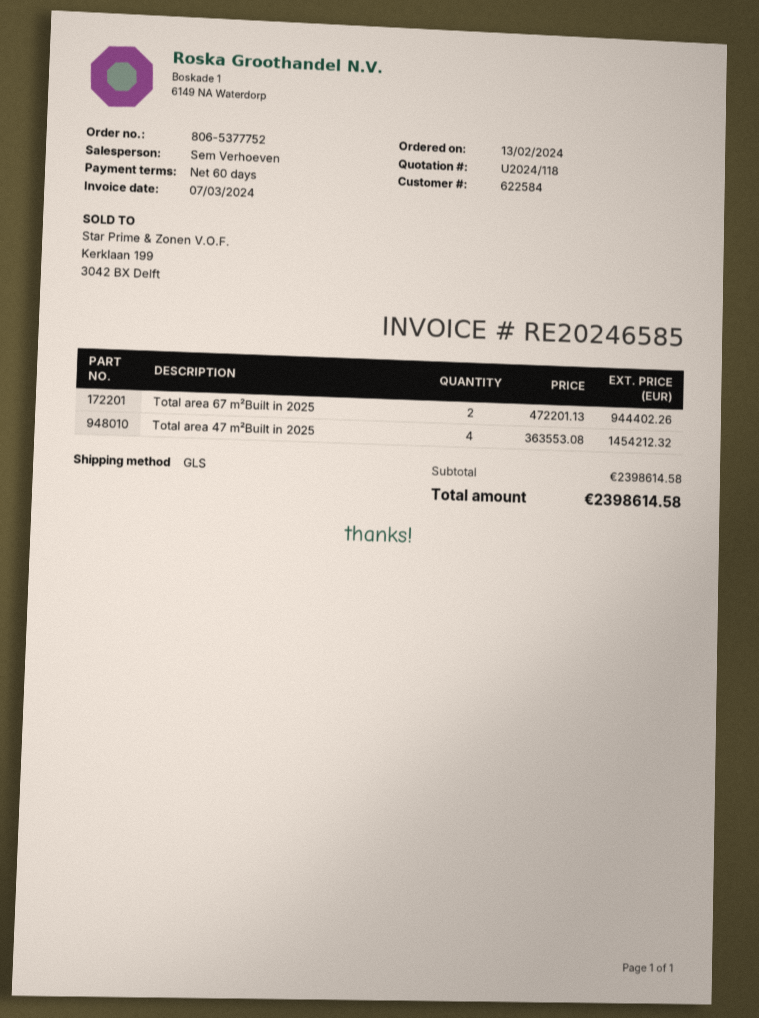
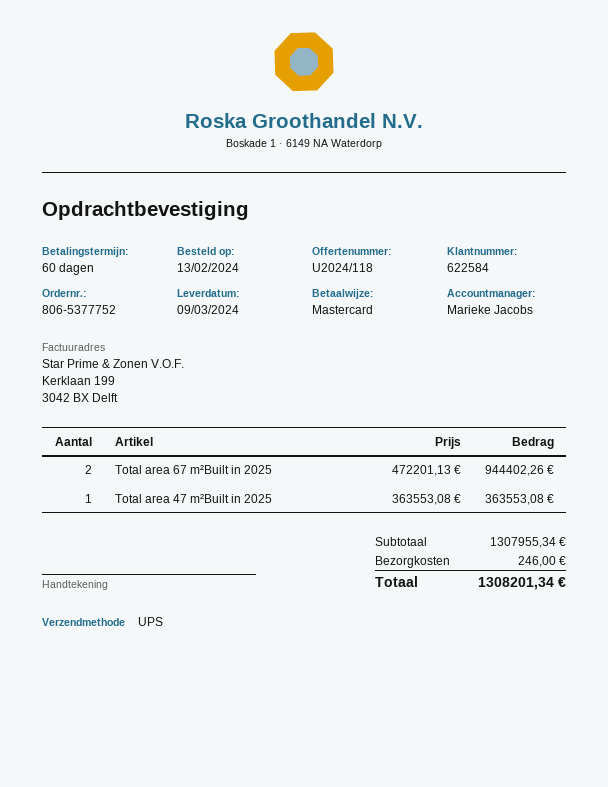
sales rep: Sem Verhoeven -> Marieke Jacobs
shipping method: GLS -> UPS
Total area 47 m²Built in 2025: 4 x 363553.08 = 1454212.32 -> 1 x 363553.08 = 363553.08
subtotal: 2398614.58 -> 1307955.34
shipping: none -> 246.00
total: 2398614.58 -> 1308201.34

